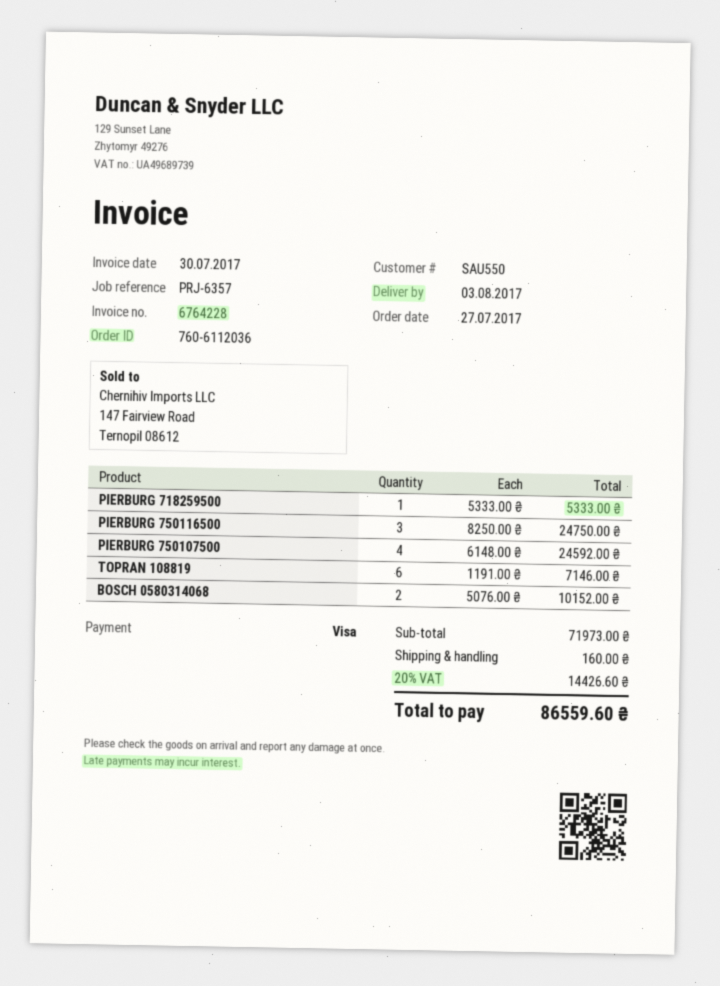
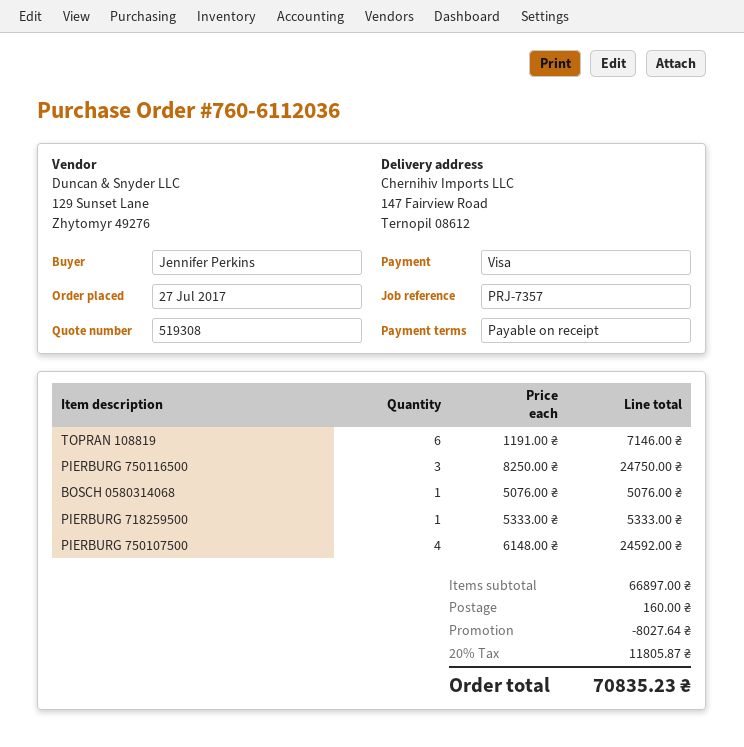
reference: PRJ-6357 -> PRJ-7357
BOSCH 0580314068: 2 x 5076.00 = 10152.00 -> 1 x 5076.00 = 5076.00
subtotal: 71973.00 -> 66897.00
discount: none -> 8027.64
tax: 20% = 14426.60 -> 20% = 11805.87
total: 86559.60 -> 70835.23

